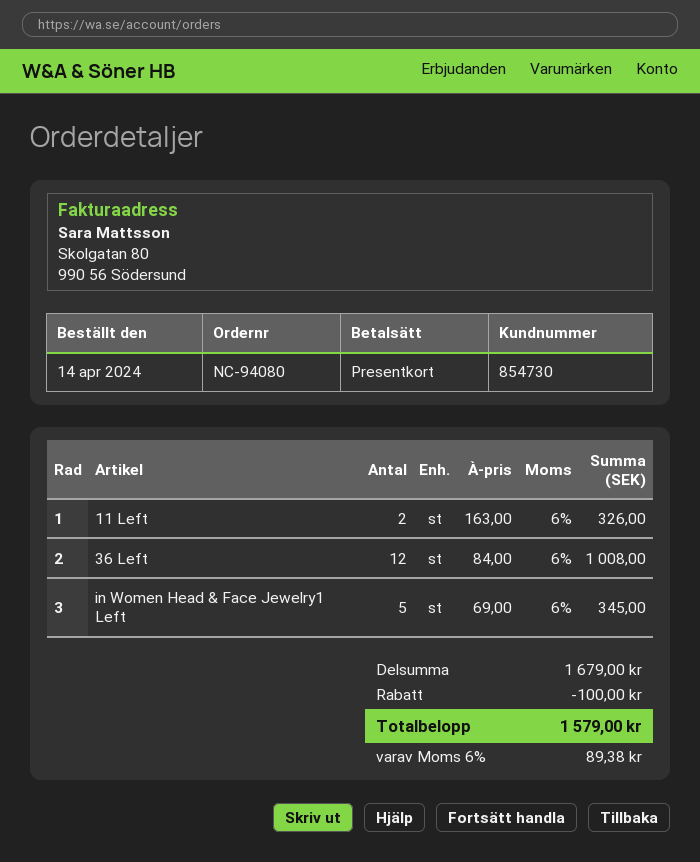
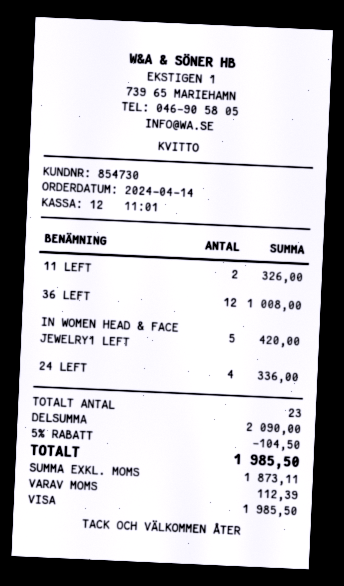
payment method: gift card -> Visa
in Women Head & Face Jewelry1 Left: 5 for 345.00 -> 5 for 420.00
24 LEFT: none -> 4 for 336.00
subtotal: 1679.00 -> 2090.00
discount: 100.00 -> 104.50
tax: 89.38 -> 112.39
total: 1579.00 -> 1985.50

